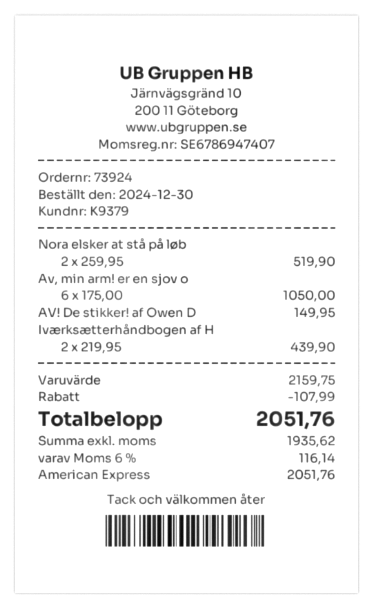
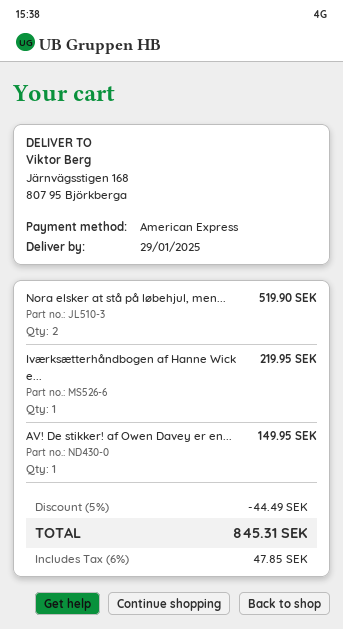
Av, min arm! er en sjov o: 6 for 1050.00 -> none
Iværksætterhåndbogen af H: 2 for 439.90 -> 1 for 219.95
discount: 107.99 -> 44.49
tax: 6% = 116.14 -> 6% = 47.85
total: 2051.76 -> 845.31

